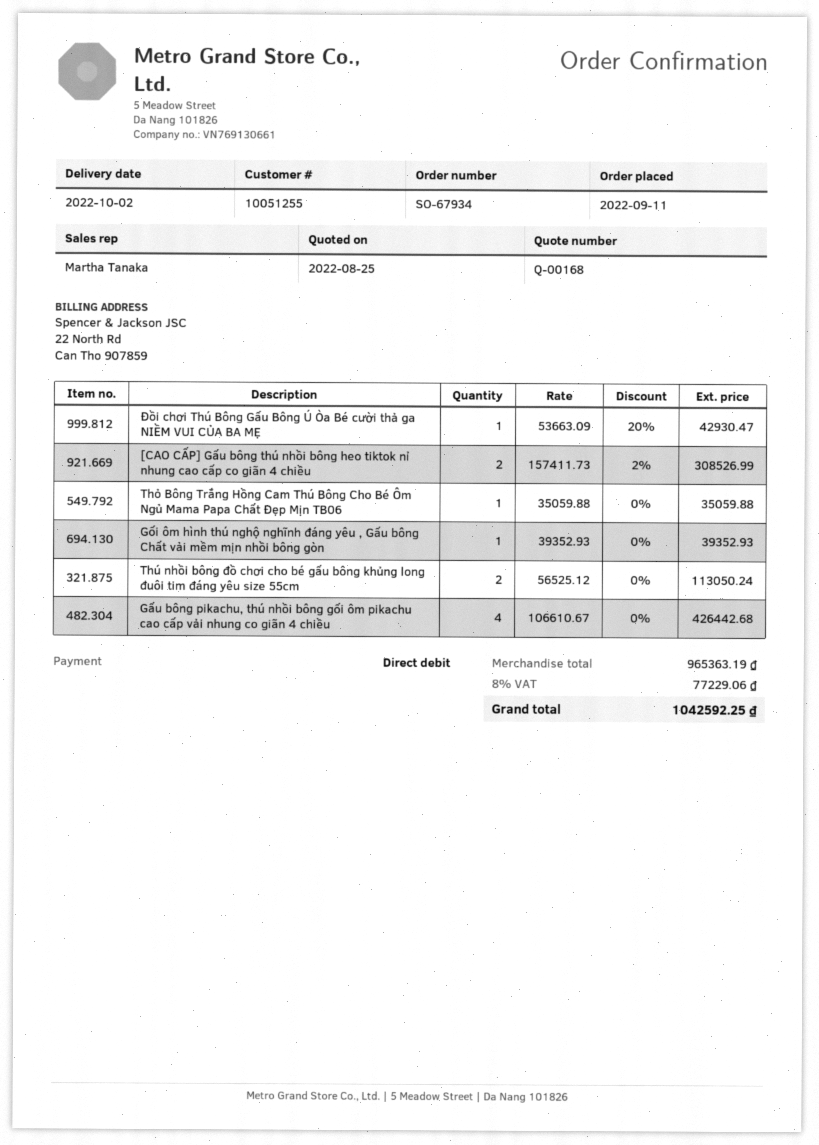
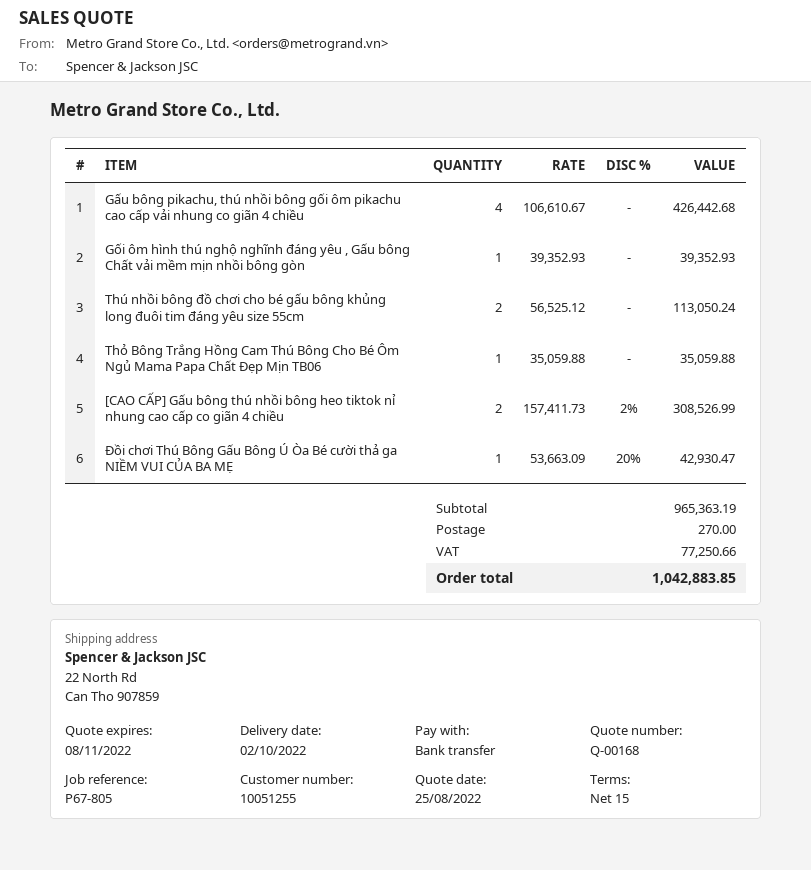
payment method: direct debit -> bank transfer
shipping: none -> 270.00
tax: 77229.06 -> 77250.66
total: 1042592.25 -> 1042883.85

